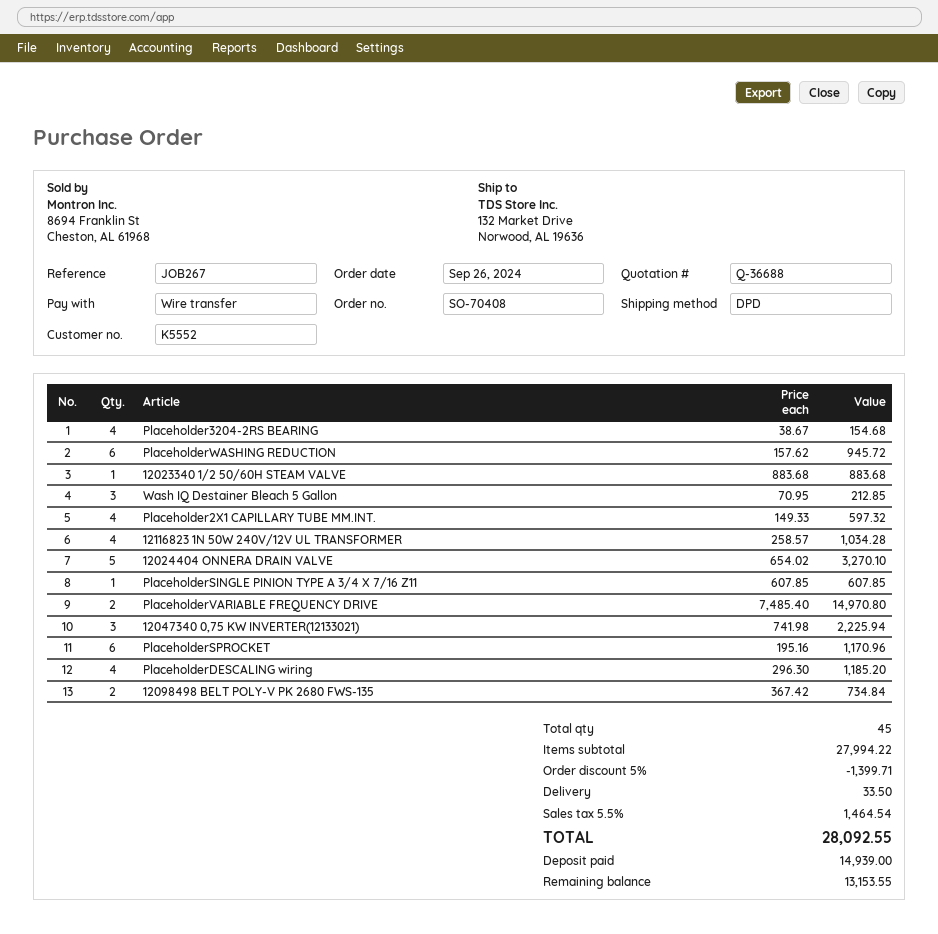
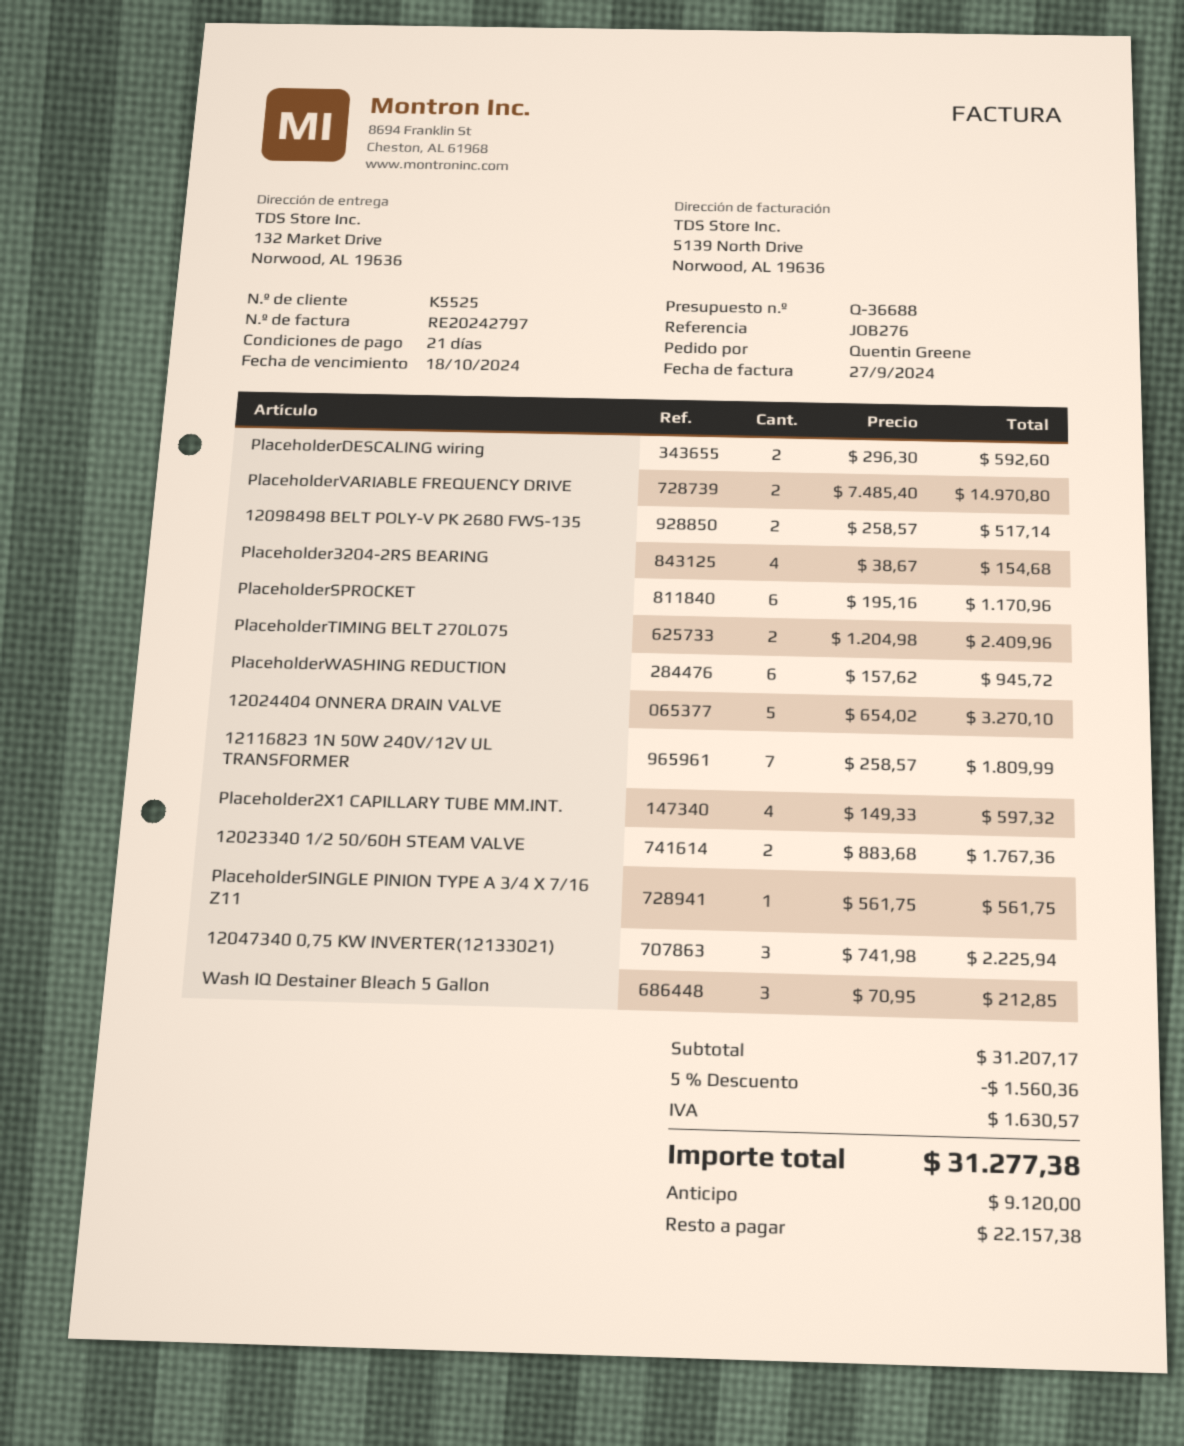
customer number: K5552 -> K5525
reference: JOB267 -> JOB276
12023340 1/2 50/60H STEAM VALVE: 1 x 883.68 = 883.68 -> 2 x 883.68 = 1767.36
12116823 1N 50W 240V/12V UL TRANSFORMER: 4 x 258.57 = 1034.28 -> 7 x 258.57 = 1809.99
PlaceholderSINGLE PINION TYPE A 3/4 X 7/16 Z11: 1 x 607.85 = 607.85 -> 1 x 561.75 = 561.75
PlaceholderDESCALING wiring: 4 x 296.30 = 1185.20 -> 2 x 296.30 = 592.60
12098498 BELT POLY-V PK 2680 FWS-135: 2 x 367.42 = 734.84 -> 2 x 258.57 = 517.14
PlaceholderTIMING BELT 270L075: none -> 2 x 1204.98 = 2409.96
subtotal: 27994.22 -> 31207.17
discount: 5% = 1399.71 -> 5% = 1560.36
shipping: 33.50 -> none
tax: 1464.54 -> 1630.57
total: 28092.55 -> 31277.38
deposit: 14939.00 -> 9120.00
balance: 13153.55 -> 22157.38

